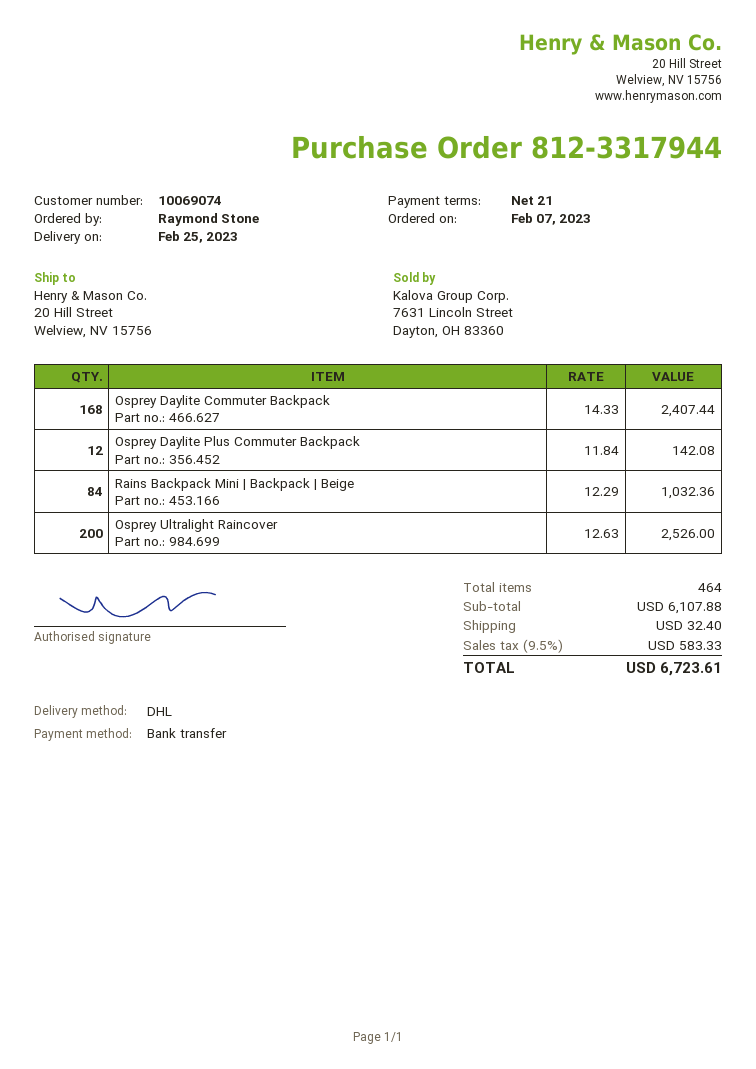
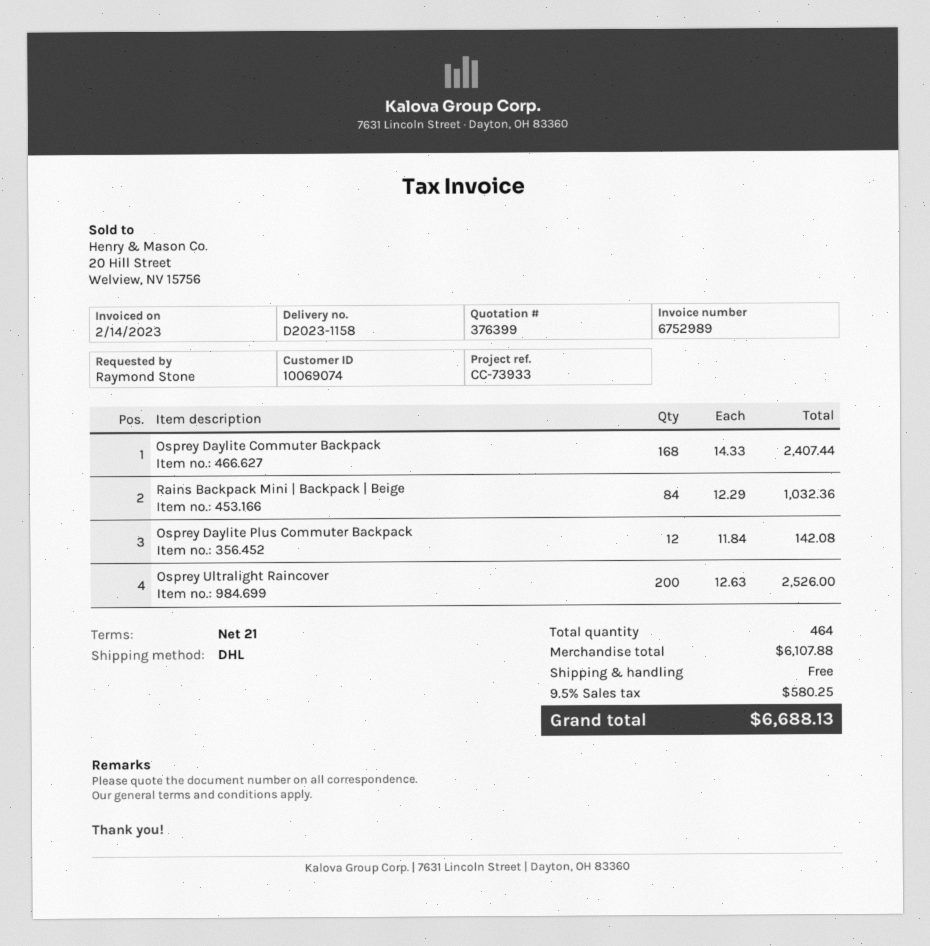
shipping: 32.40 -> 0.00
tax: 9.5% = 583.33 -> 9.5% = 580.25
total: 6723.61 -> 6688.13

